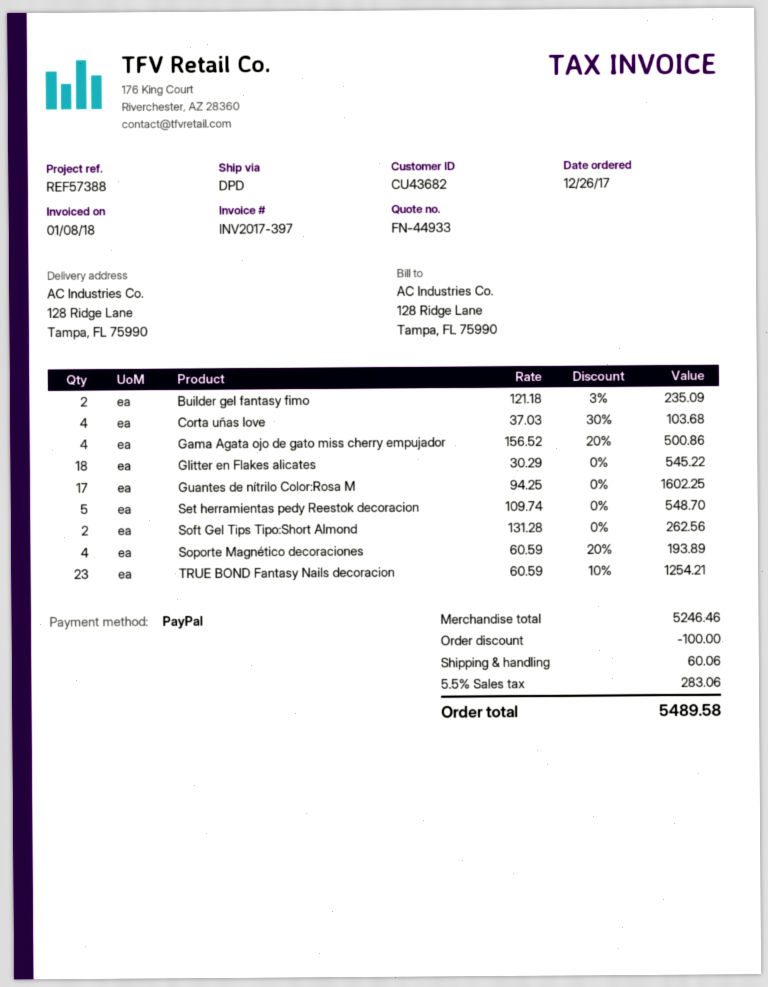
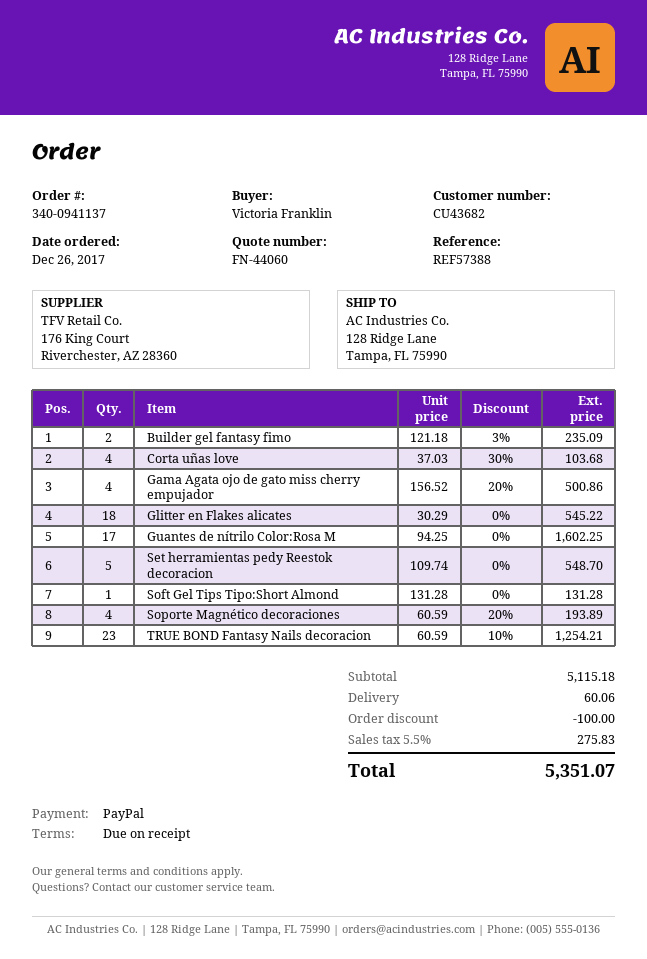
quote number: FN-44933 -> FN-44060
Soft Gel Tips Tipo:Short Almond: 2 x 131.28 = 262.56 -> 1 x 131.28 = 131.28
subtotal: 5246.46 -> 5115.18
tax: 5.5% = 283.06 -> 5.5% = 275.83
total: 5489.58 -> 5351.07

